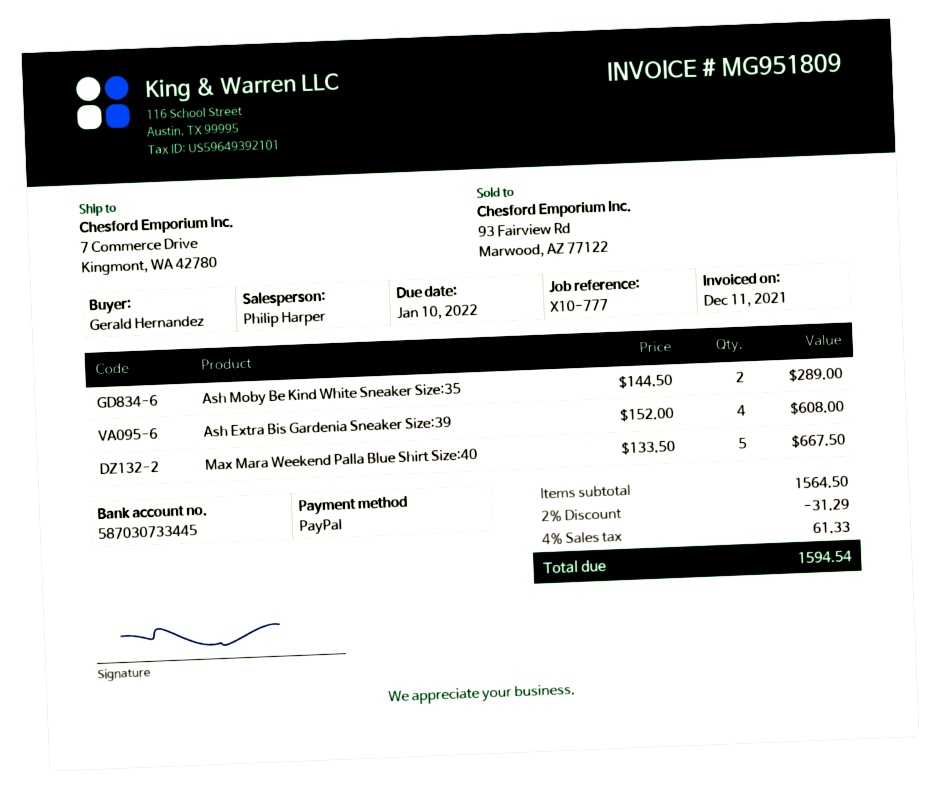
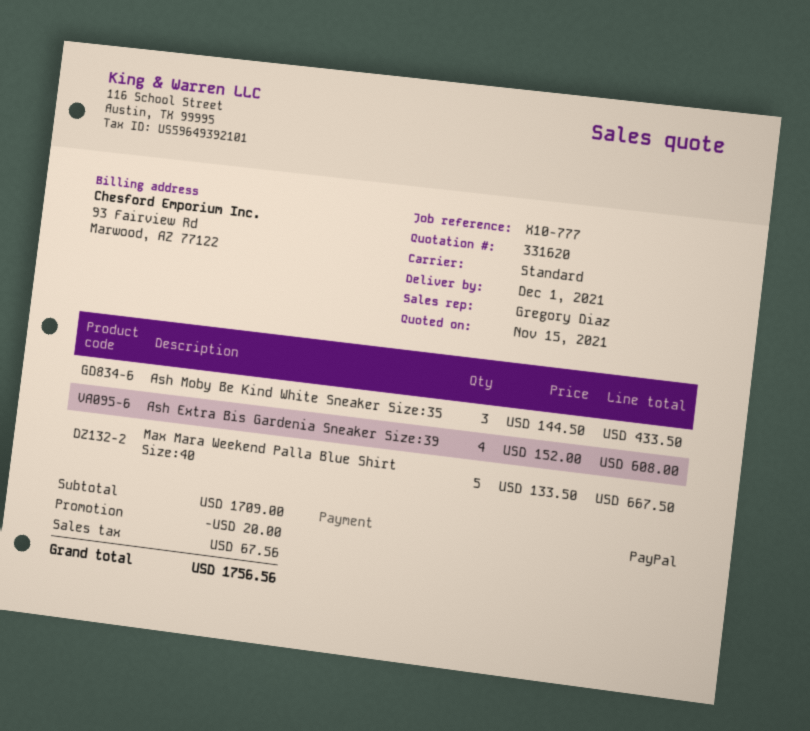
sales rep: Philip Harper -> Gregory Diaz
Ash Moby Be Kind White Sneaker Size:35: 2 x 144.50 = 289.00 -> 3 x 144.50 = 433.50
subtotal: 1564.50 -> 1709.00
discount: 31.29 -> 20.00
tax: 61.33 -> 67.56
total: 1594.54 -> 1756.56

